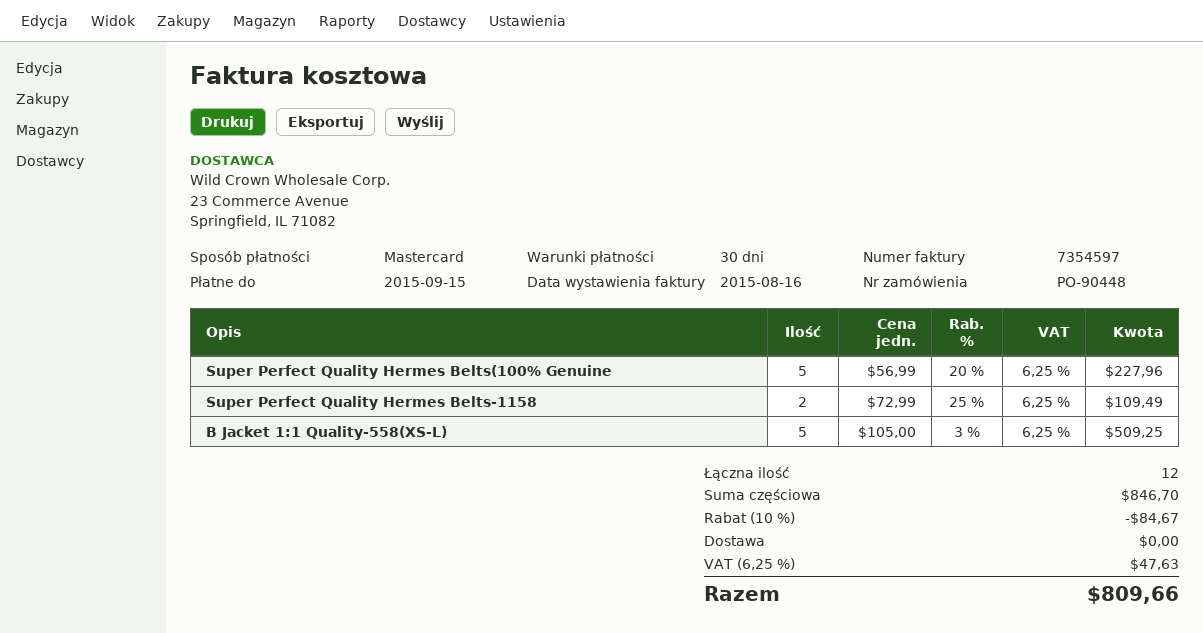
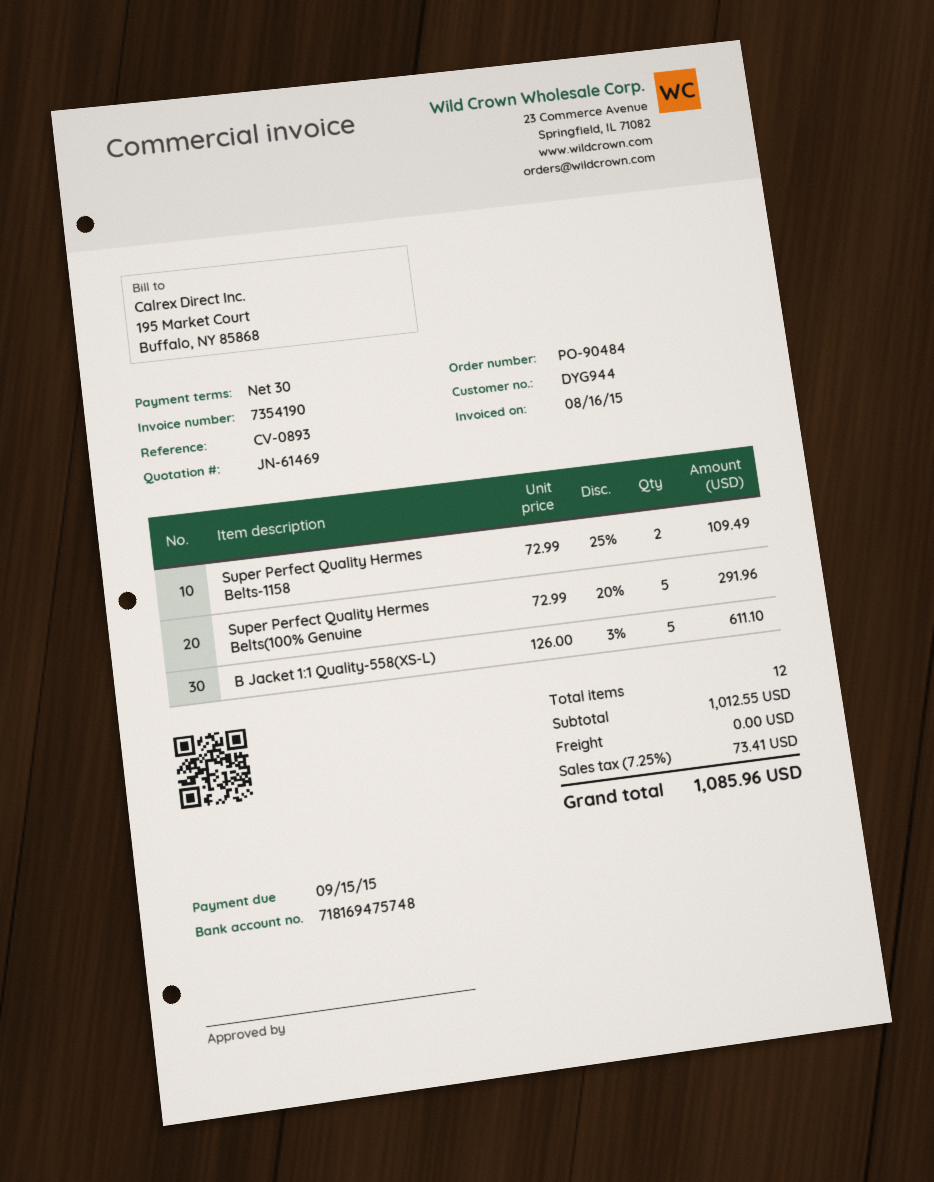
order number: PO-90448 -> PO-90484
invoice number: 7354597 -> 7354190
Super Perfect Quality Hermes Belts(100% Genuine: 5 x 56.99 - 20% = 227.96 -> 5 x 72.99 - 20% = 291.96
B Jacket 1:1 Quality-558(XS-L): 5 x 105.00 - 3% = 509.25 -> 5 x 126.00 - 3% = 611.10
subtotal: 846.70 -> 1012.55
discount: 10% = 84.67 -> none
tax: 6.25% = 47.63 -> 7.25% = 73.41
total: 809.66 -> 1085.96

